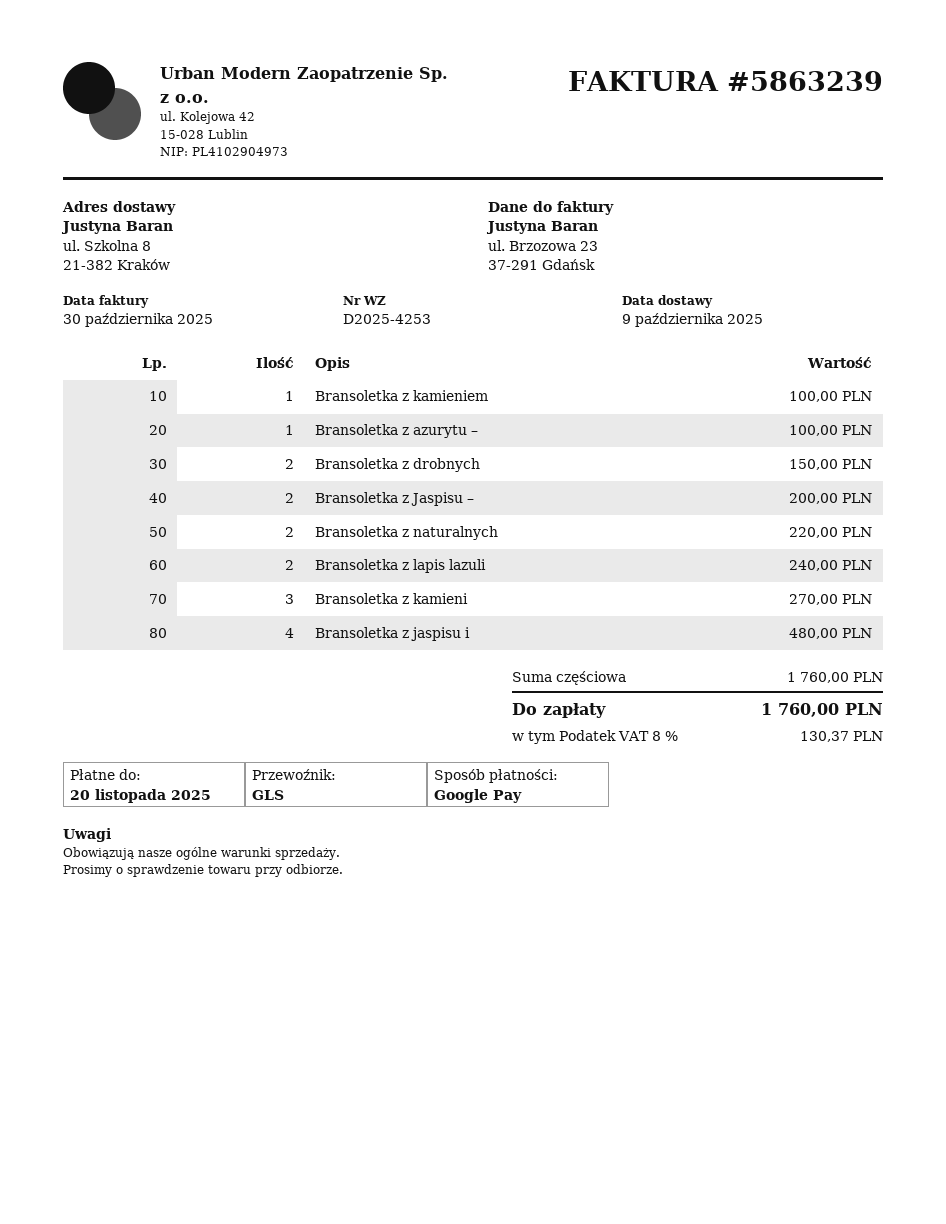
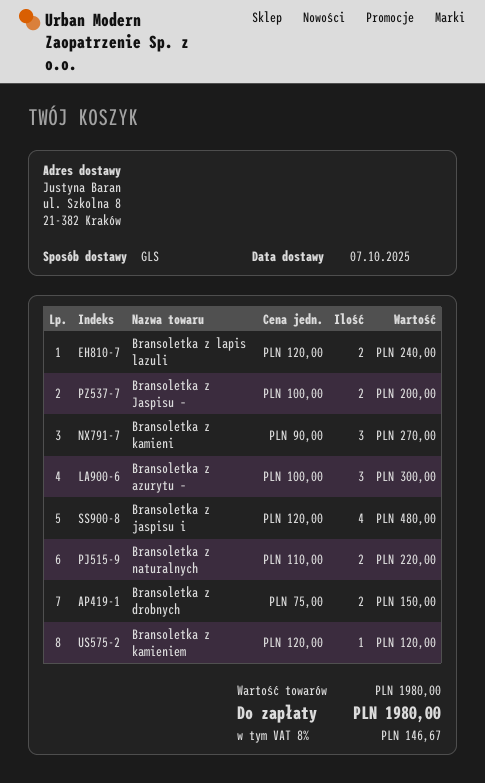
delivery date: 2025-10-09 -> 2025-10-07
Bransoletka z kamieniem: 1 for 100.00 -> 1 for 120.00
Bransoletka z azurytu –: 1 for 100.00 -> 3 for 300.00
subtotal: 1760.00 -> 1980.00
tax: 8% = 130.37 -> 8% = 146.67
total: 1760.00 -> 1980.00

